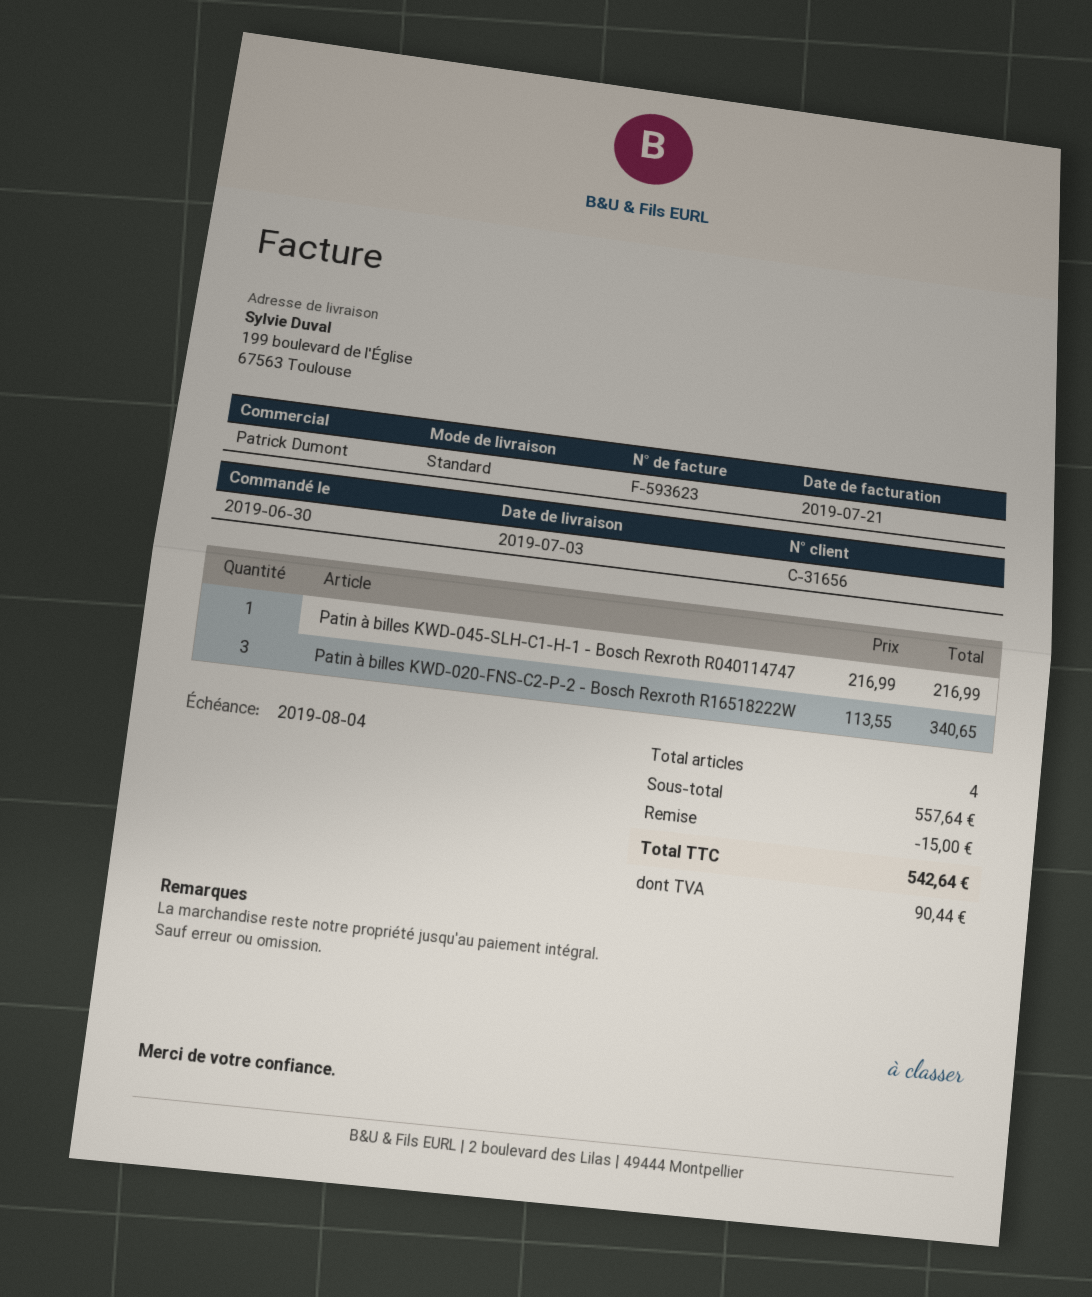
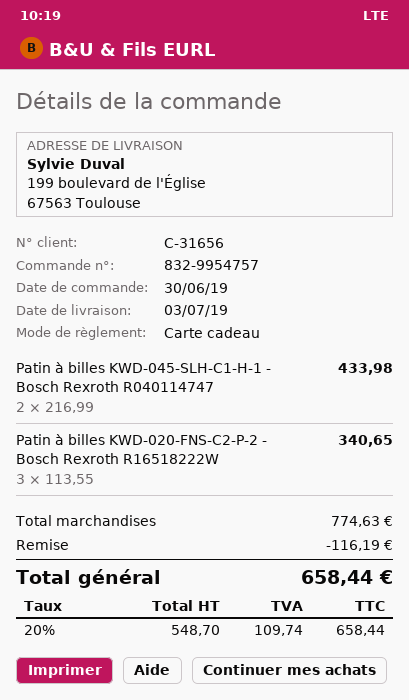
Patin à billes KWD-045-SLH-C1-H-1 - Bosch Rexroth R040114747: 1 x 216.99 = 216.99 -> 2 x 216.99 = 433.98
subtotal: 557.64 -> 774.63
discount: 15.00 -> 116.19
tax: 90.44 -> 109.74
total: 542.64 -> 658.44

